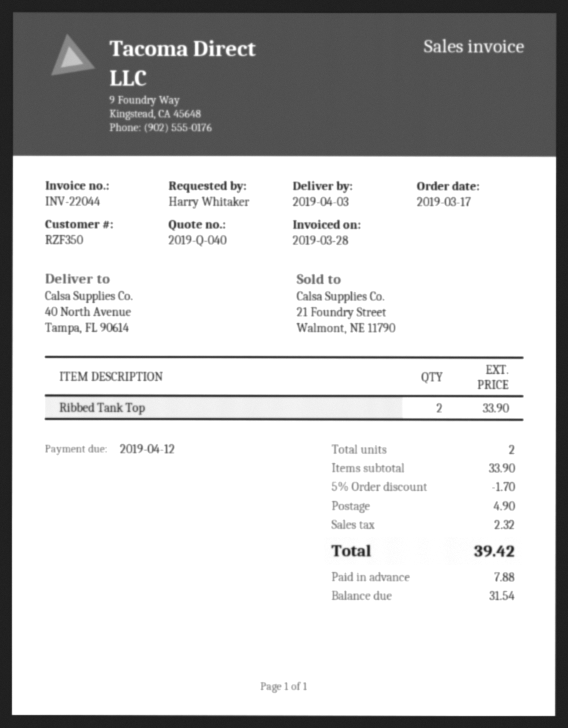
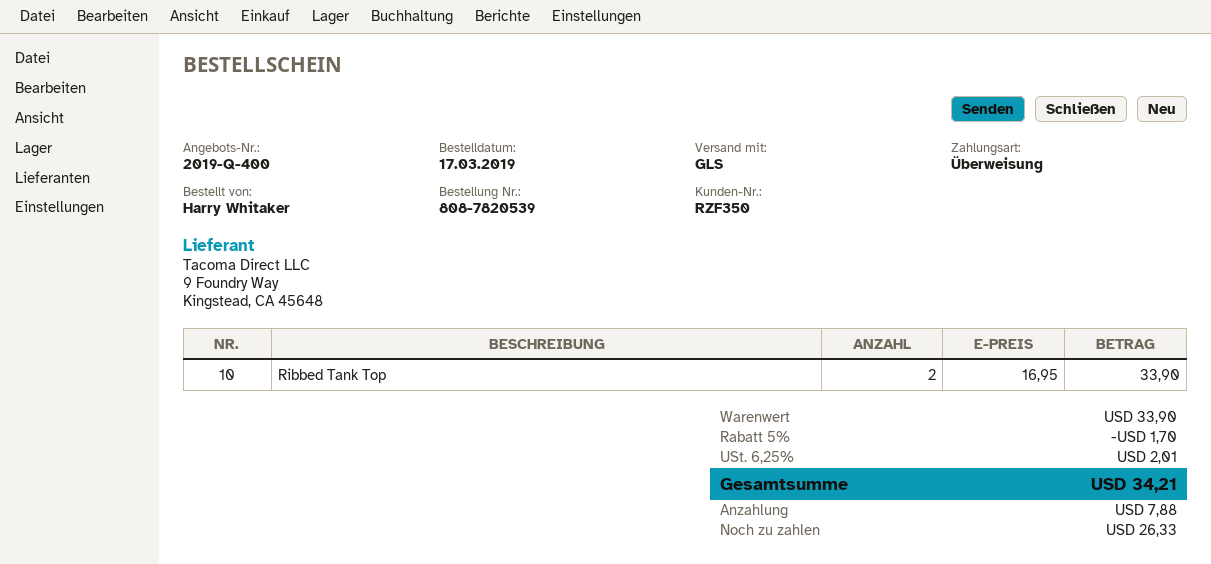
quote number: 2019-Q-040 -> 2019-Q-400
shipping: 4.90 -> none
tax: 2.32 -> 2.01
total: 39.42 -> 34.21
balance: 31.54 -> 26.33

